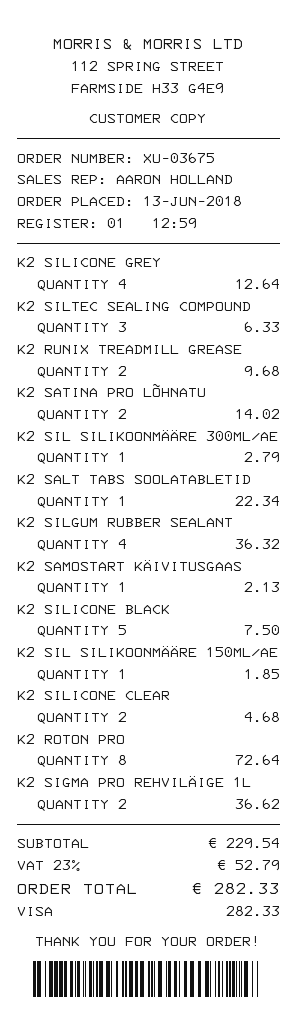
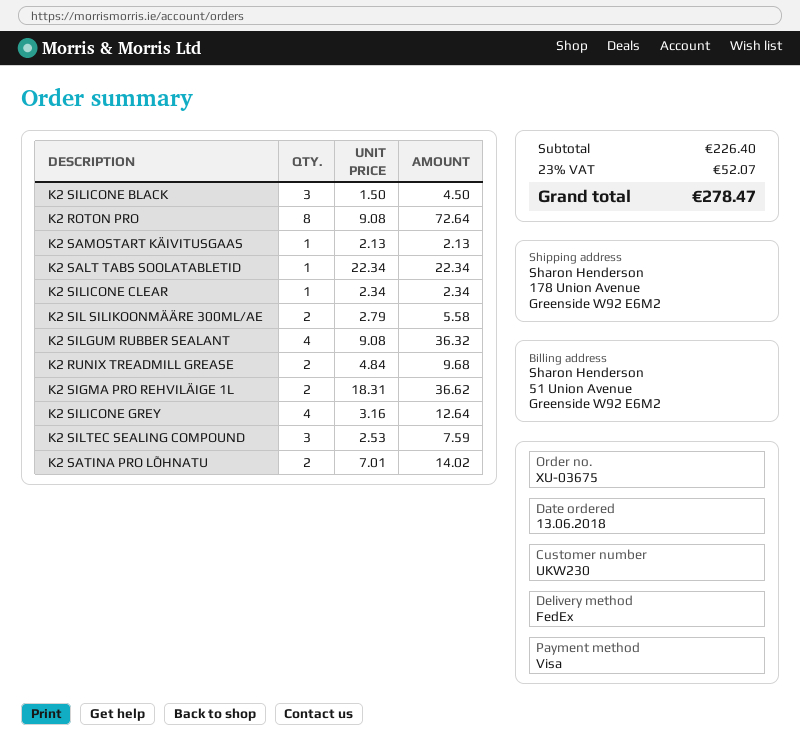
K2 SILTEC SEALING COMPOUND: 3 for 6.33 -> 3 for 7.59
K2 SIL SILIKOONMÄÄRE 300ML/AE: 1 for 2.79 -> 2 for 5.58
K2 SILICONE BLACK: 5 for 7.50 -> 3 for 4.50
K2 SIL SILIKOONMÄÄRE 150ML/AE: 1 for 1.85 -> none
K2 SILICONE CLEAR: 2 for 4.68 -> 1 for 2.34
subtotal: 229.54 -> 226.40
tax: 23% = 52.79 -> 23% = 52.07
total: 282.33 -> 278.47

